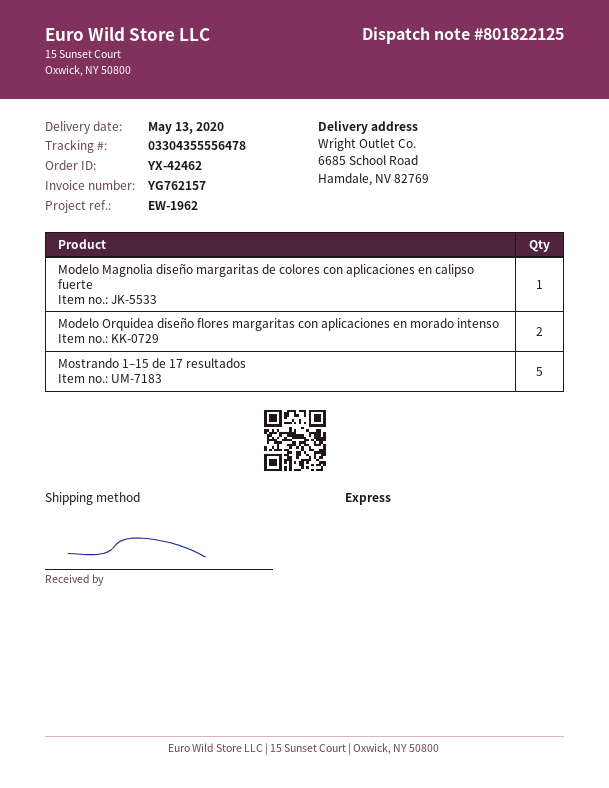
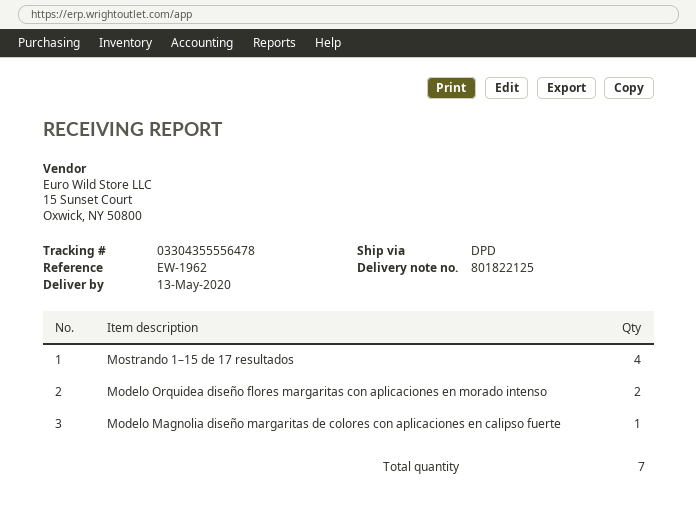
shipping method: express -> DPD
Mostrando 1–15 de 17 resultados: 5 -> 4

